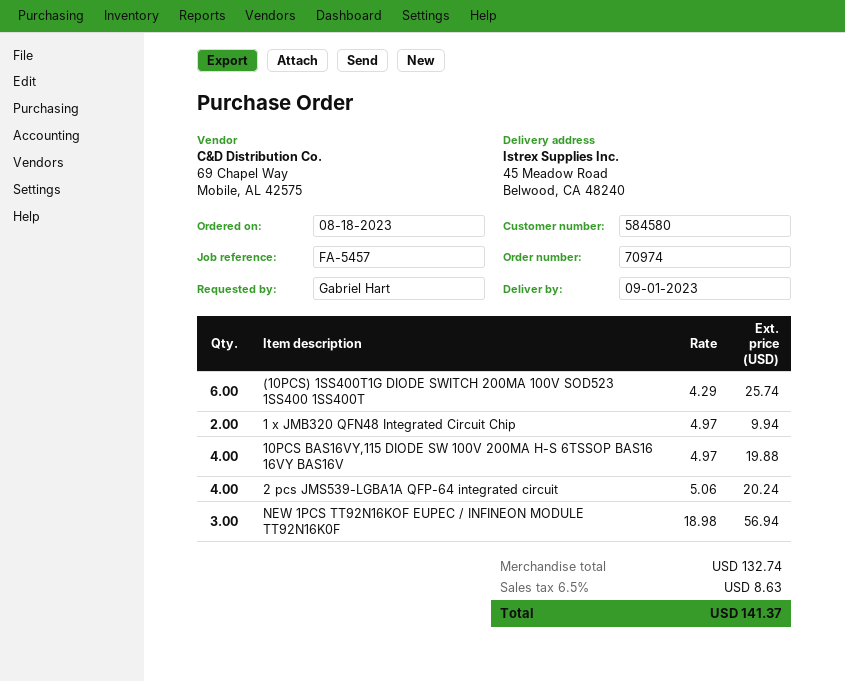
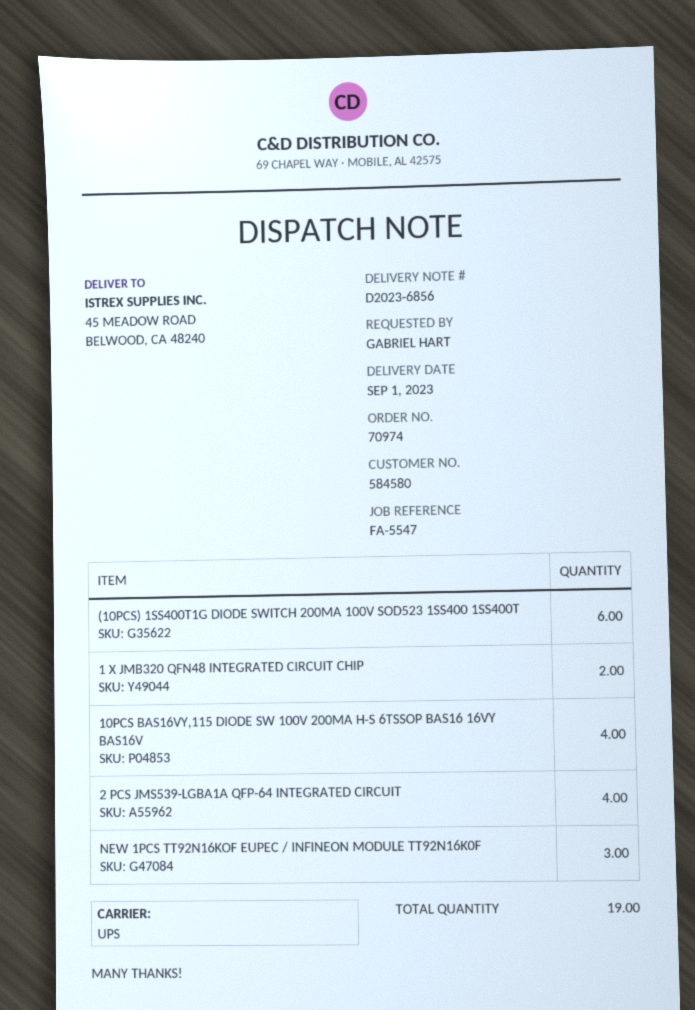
reference: FA-5457 -> FA-5547

